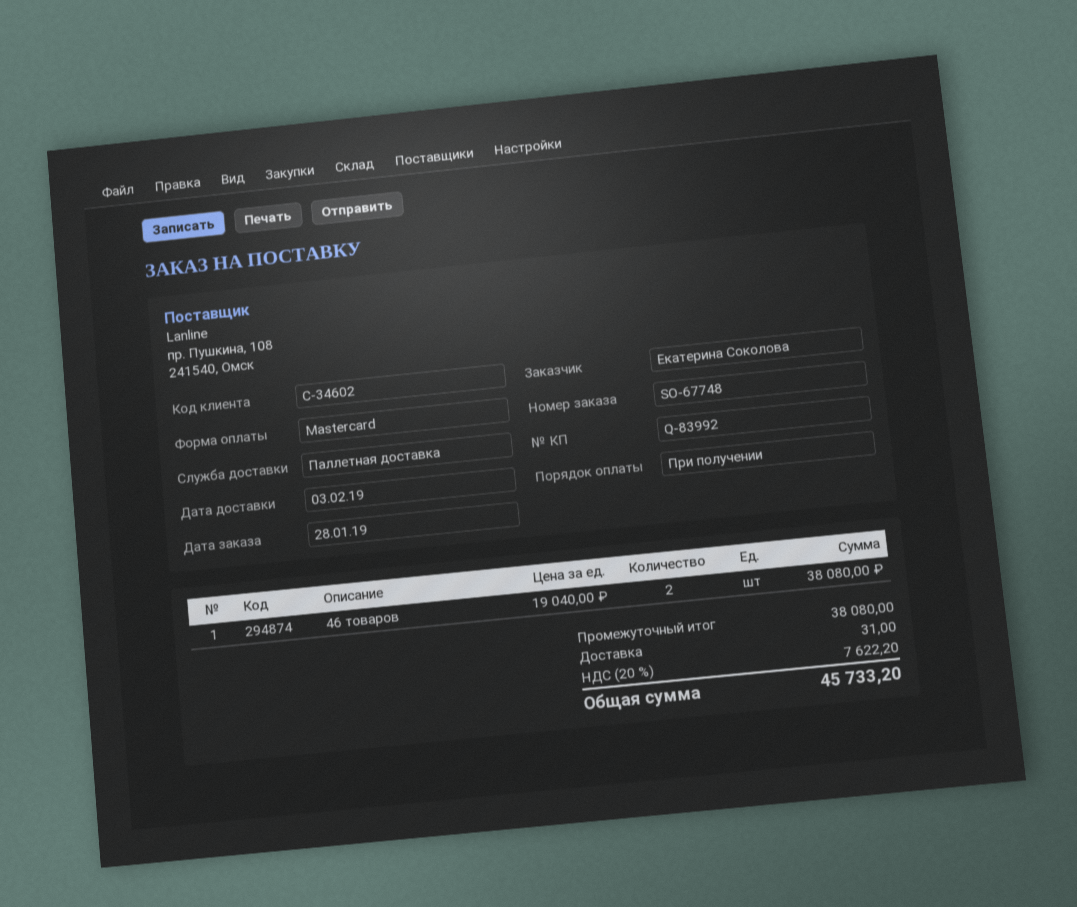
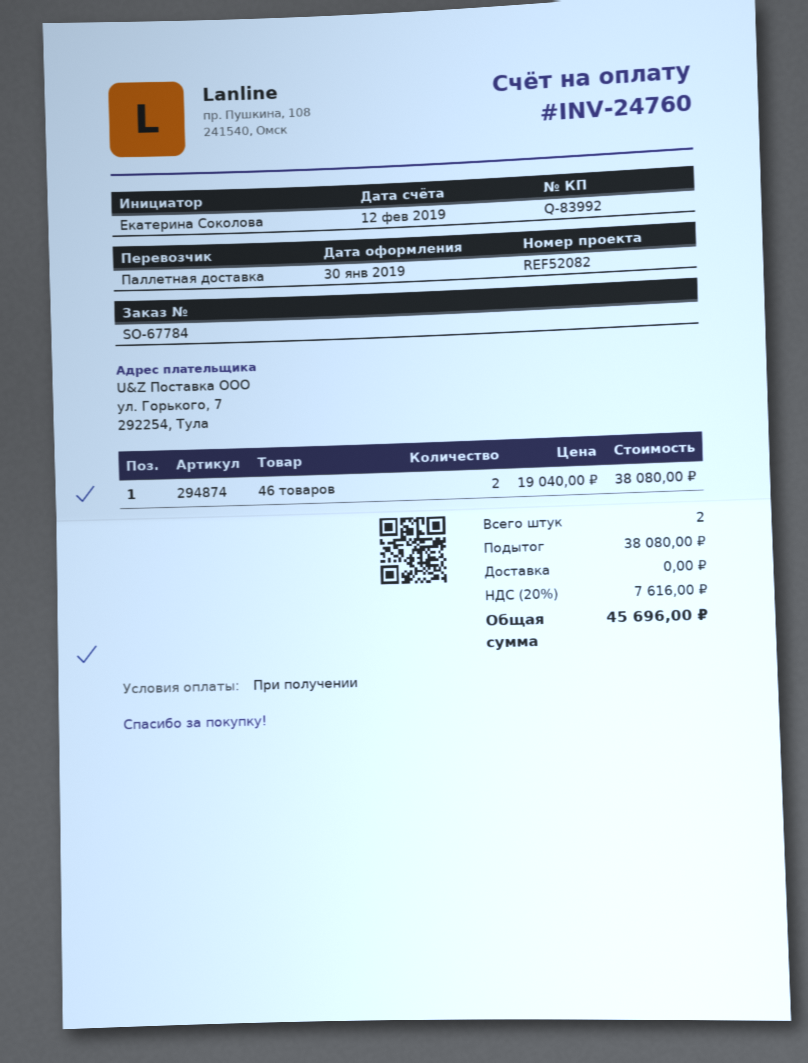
order number: SO-67748 -> SO-67784
order date: 2019-01-28 -> 2019-01-30
shipping: 31.00 -> 0.00
tax: 20% = 7622.20 -> 20% = 7616.00
total: 45733.20 -> 45696.00

